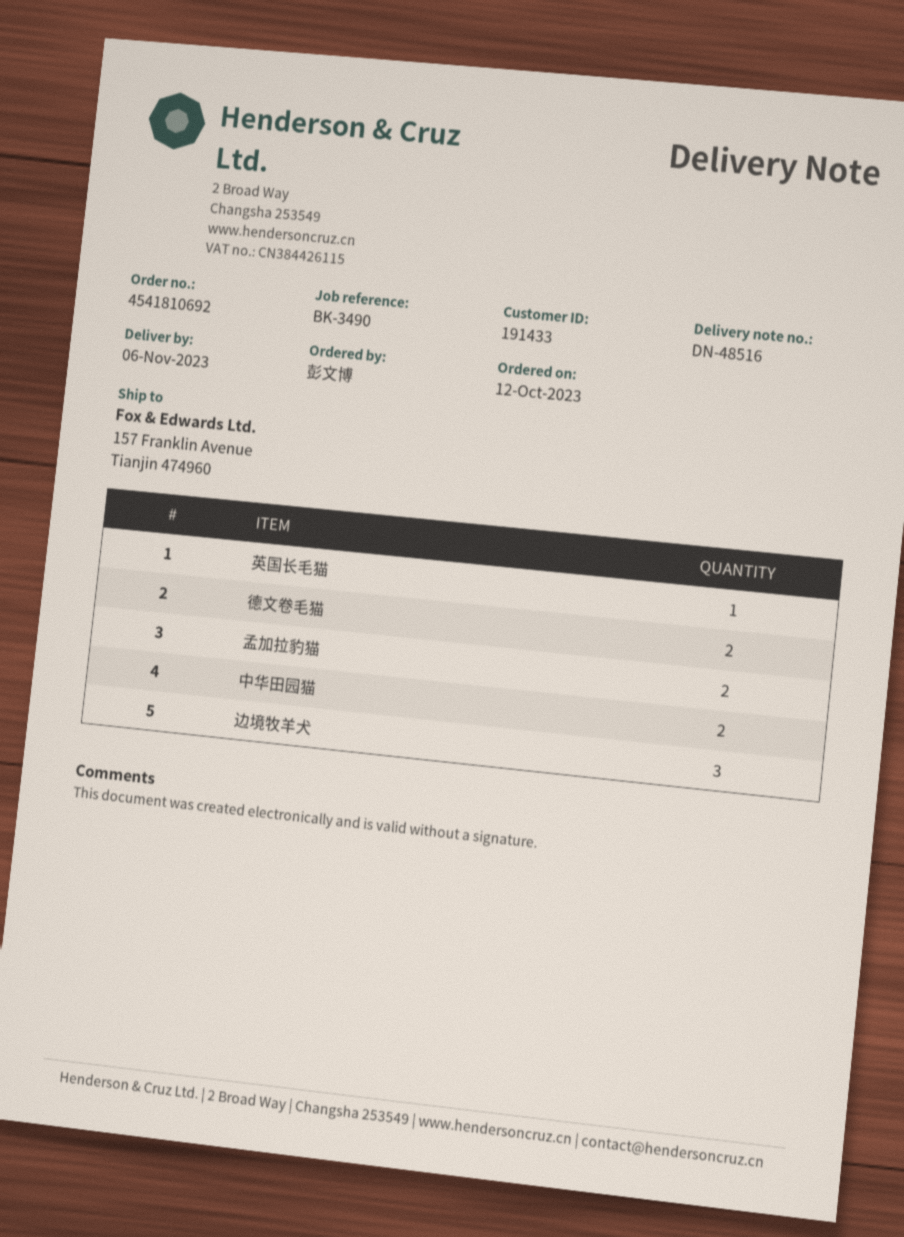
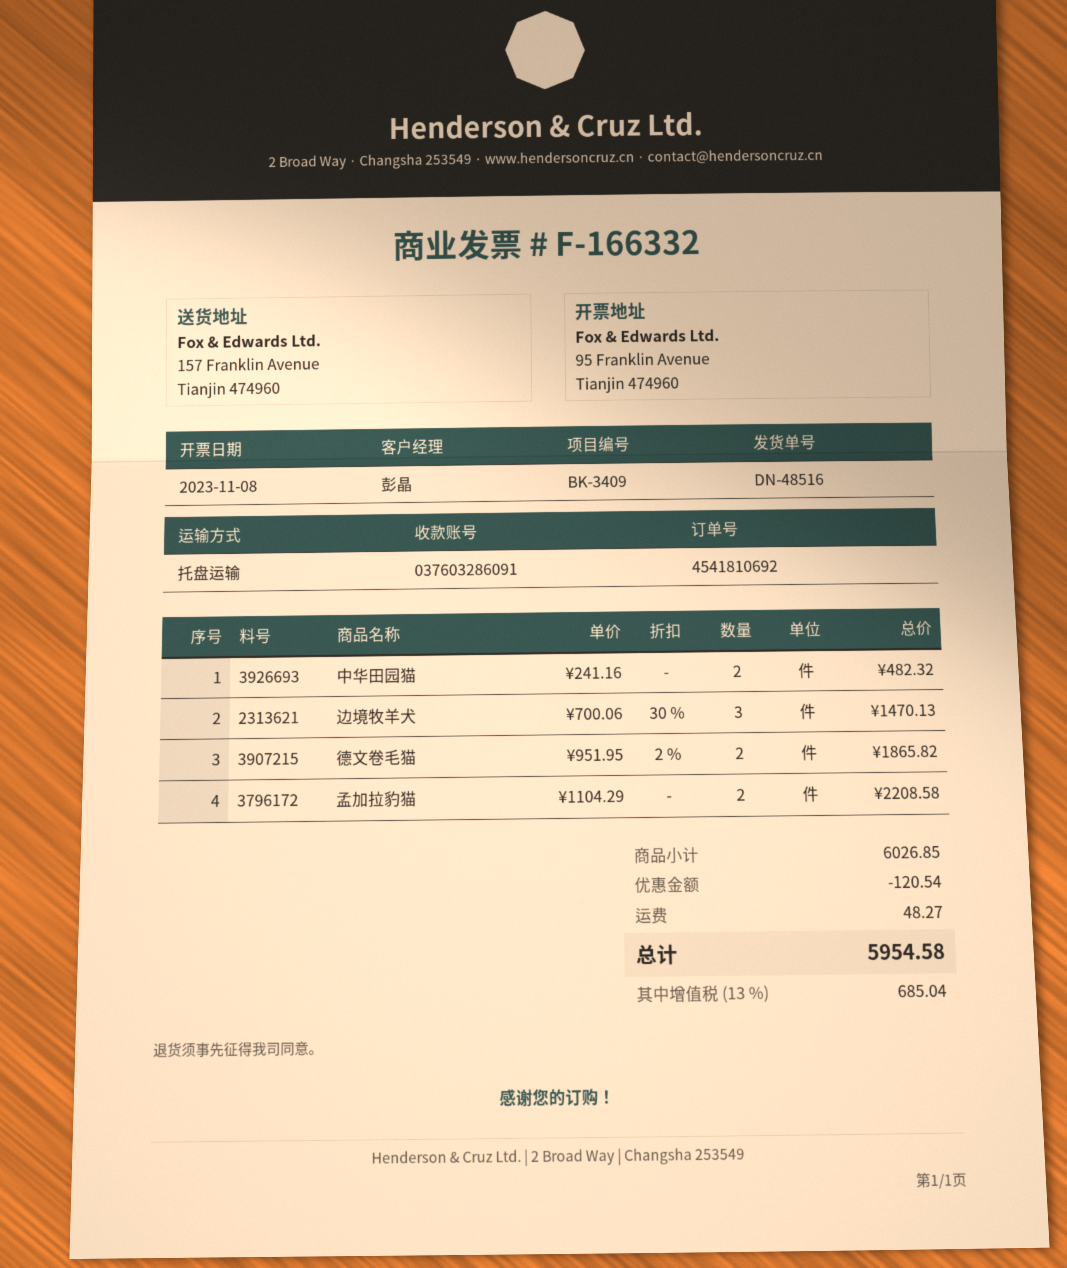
reference: BK-3490 -> BK-3409
英国长毛猫: 1 -> none

